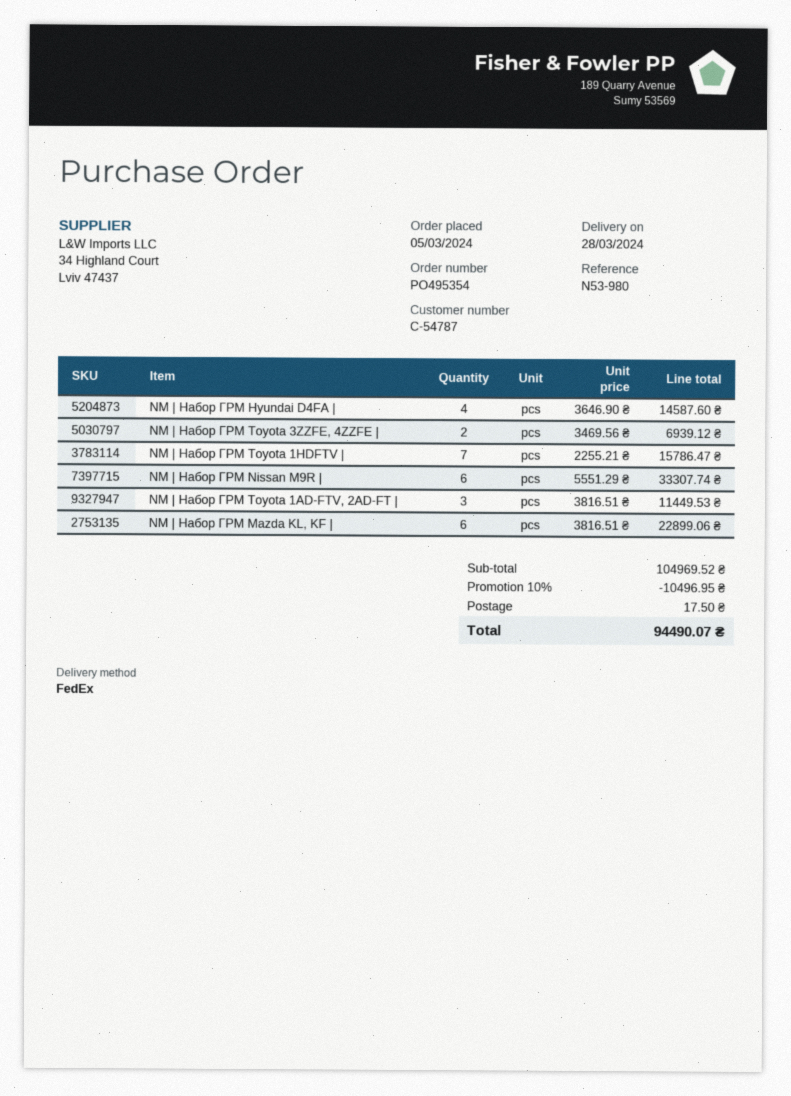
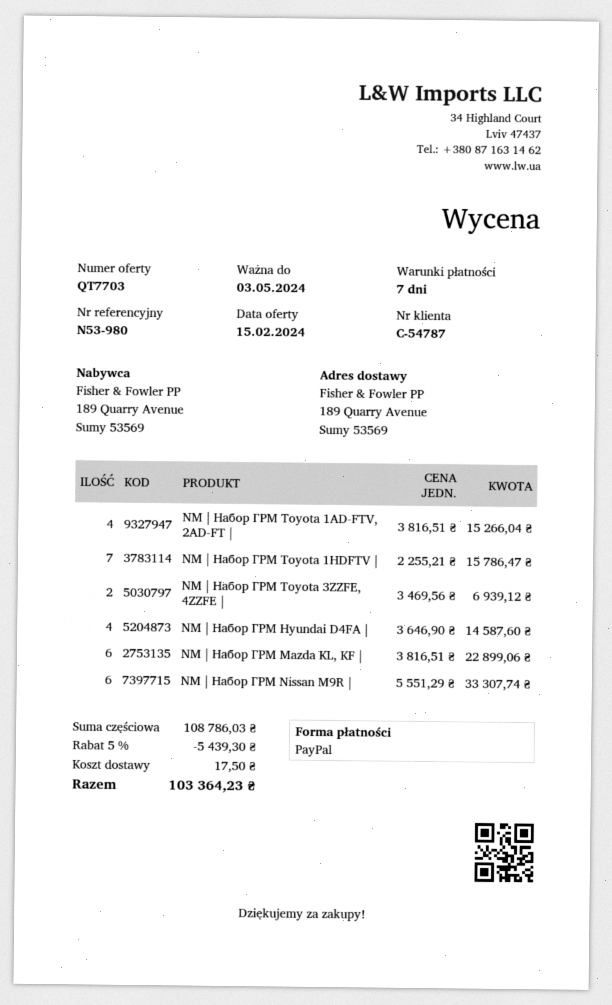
NM | Набор ГРМ Toyota 1AD-FTV, 2AD-FT |: 3 x 3816.51 = 11449.53 -> 4 x 3816.51 = 15266.04
subtotal: 104969.52 -> 108786.03
discount: 10% = 10496.95 -> 5% = 5439.30
total: 94490.07 -> 103364.23

